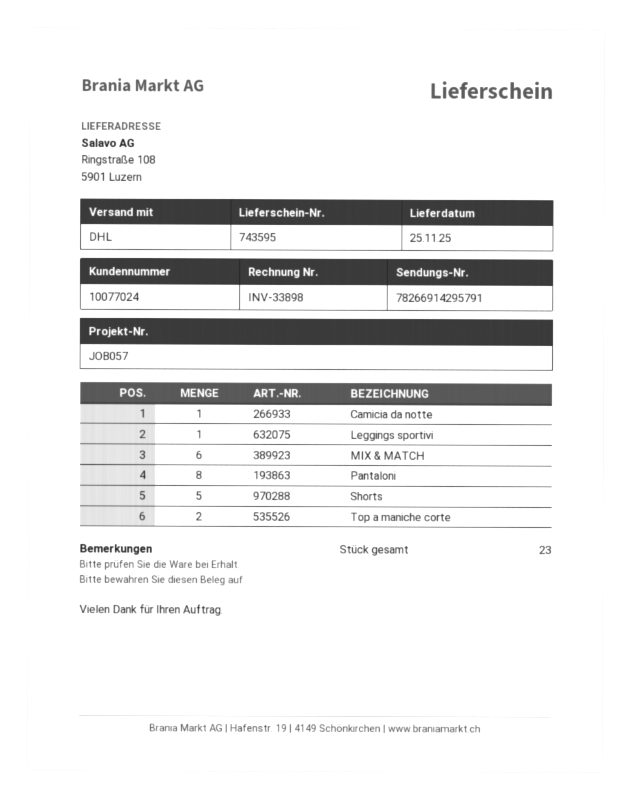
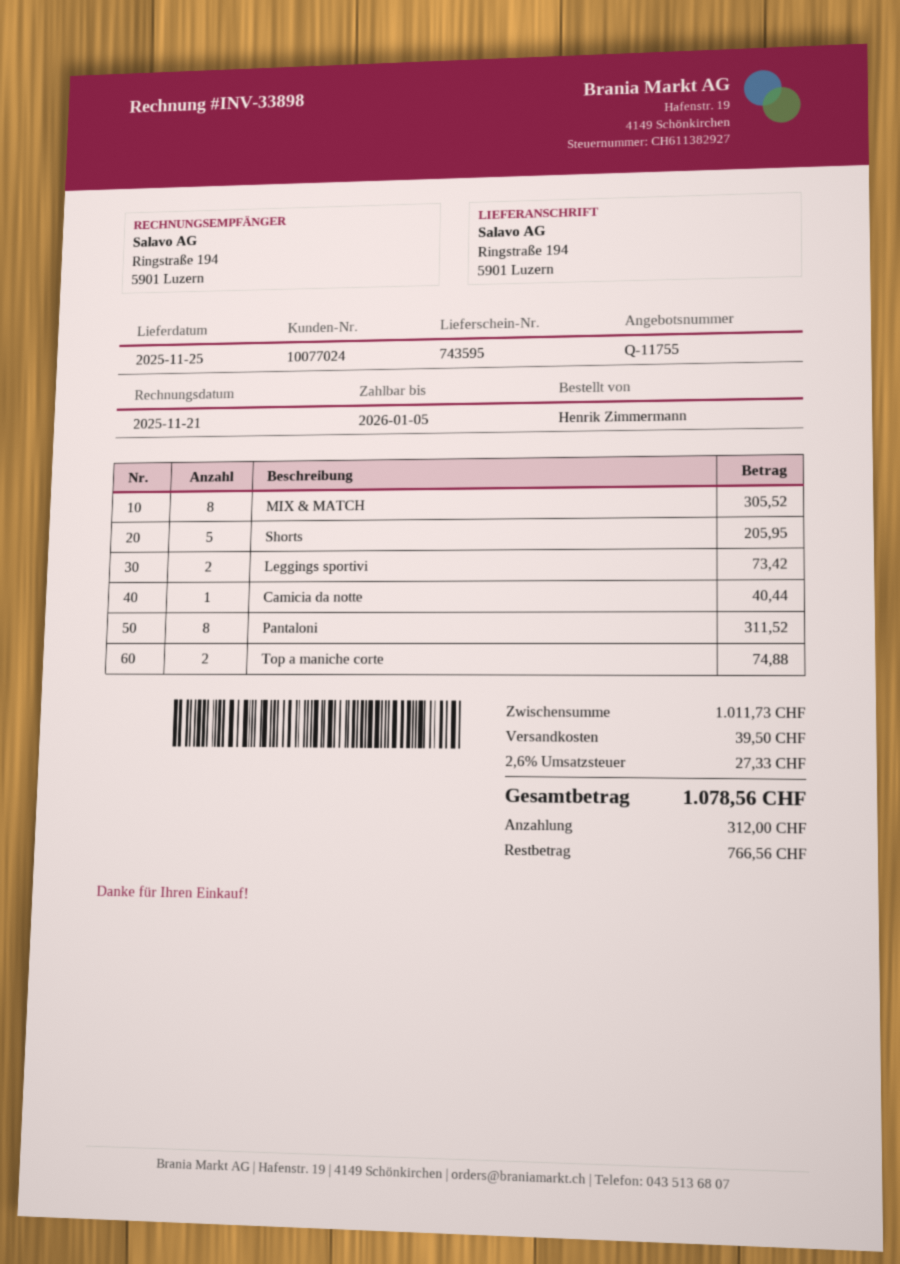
ship to: Ringstraße 108, 5901 Luzern -> Ringstraße 194, 5901 Luzern
Leggings sportivi: 1 -> 2
MIX & MATCH: 6 -> 8

